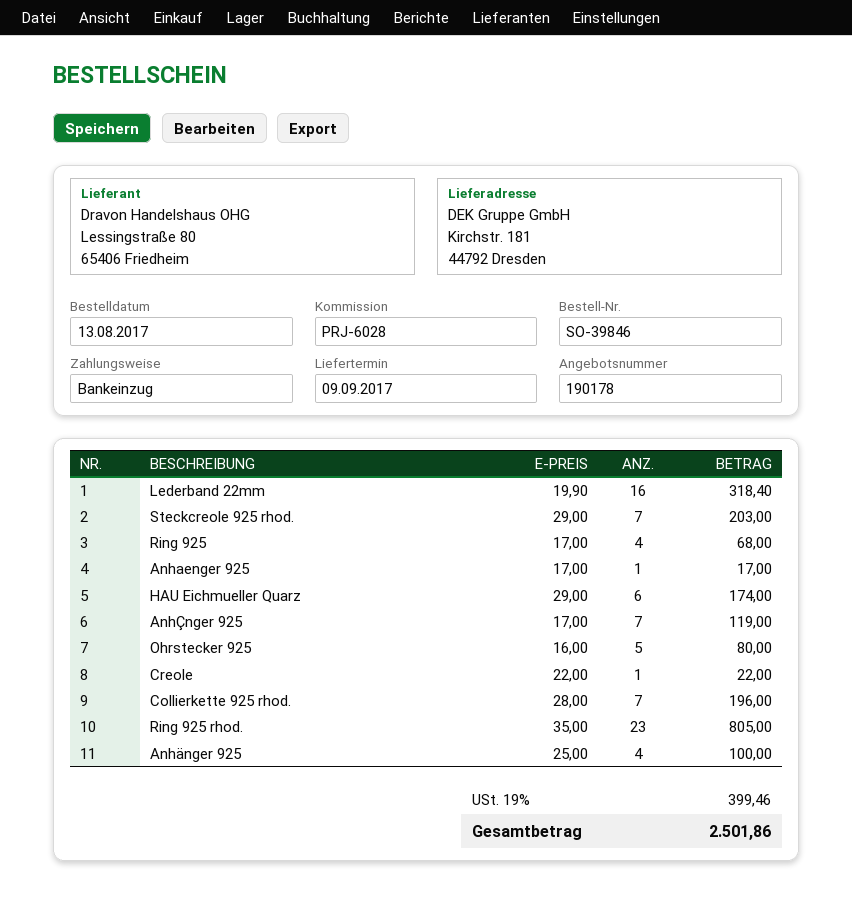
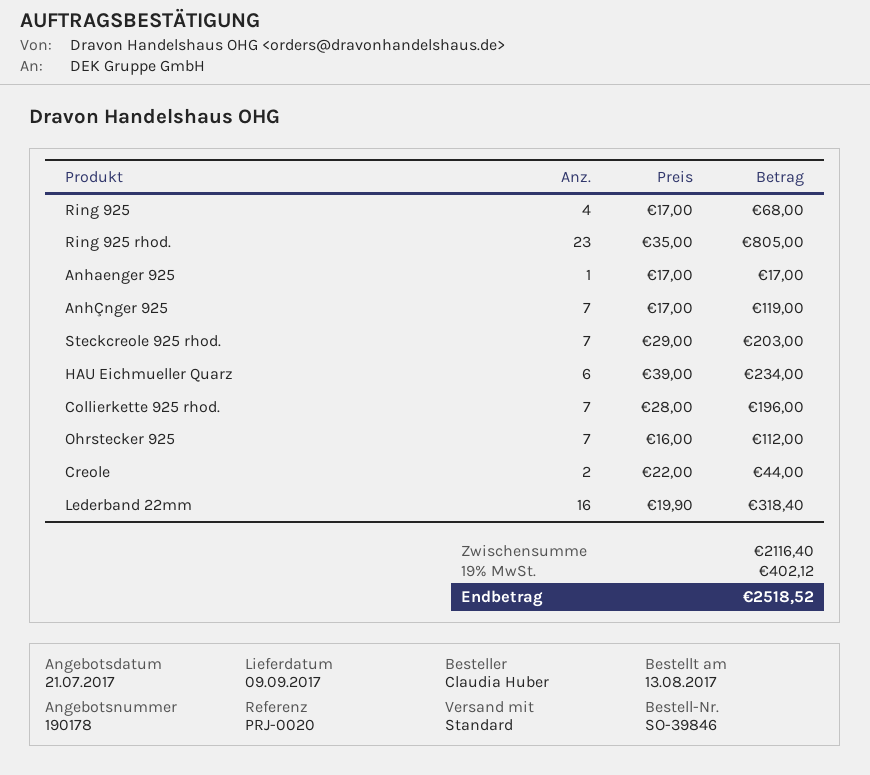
reference: PRJ-6028 -> PRJ-0020
HAU Eichmueller Quarz: 6 x 29.00 = 174.00 -> 6 x 39.00 = 234.00
Ohrstecker 925: 5 x 16.00 = 80.00 -> 7 x 16.00 = 112.00
Creole: 1 x 22.00 = 22.00 -> 2 x 22.00 = 44.00
Anhänger 925: 4 x 25.00 = 100.00 -> none
tax: 19% = 399.46 -> 19% = 402.12
total: 2501.86 -> 2518.52

